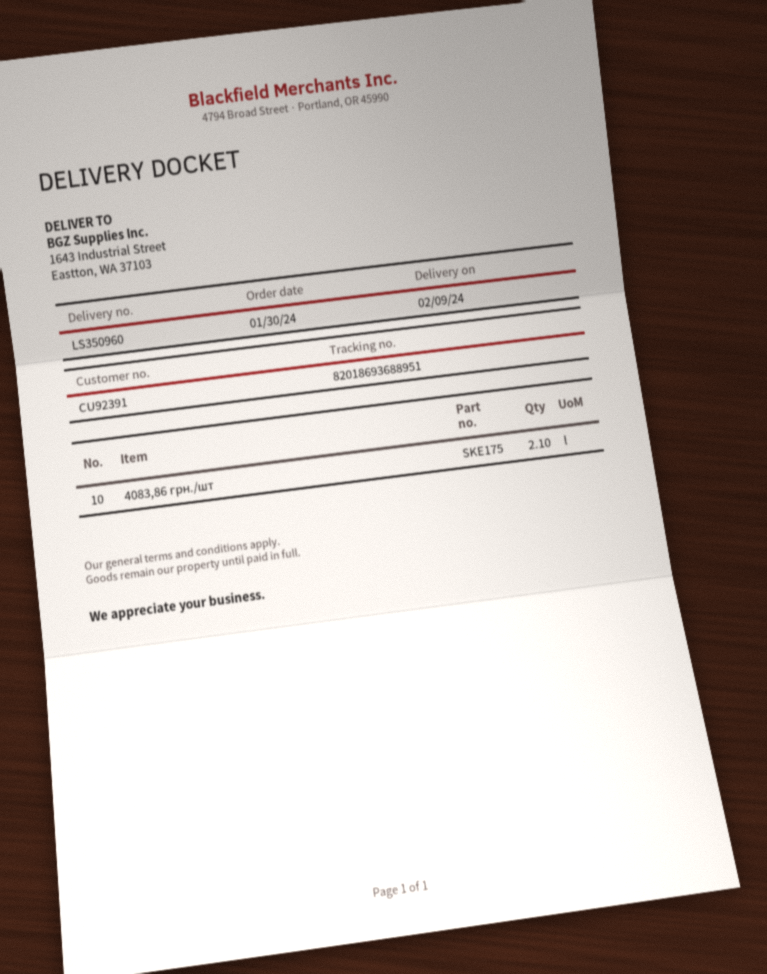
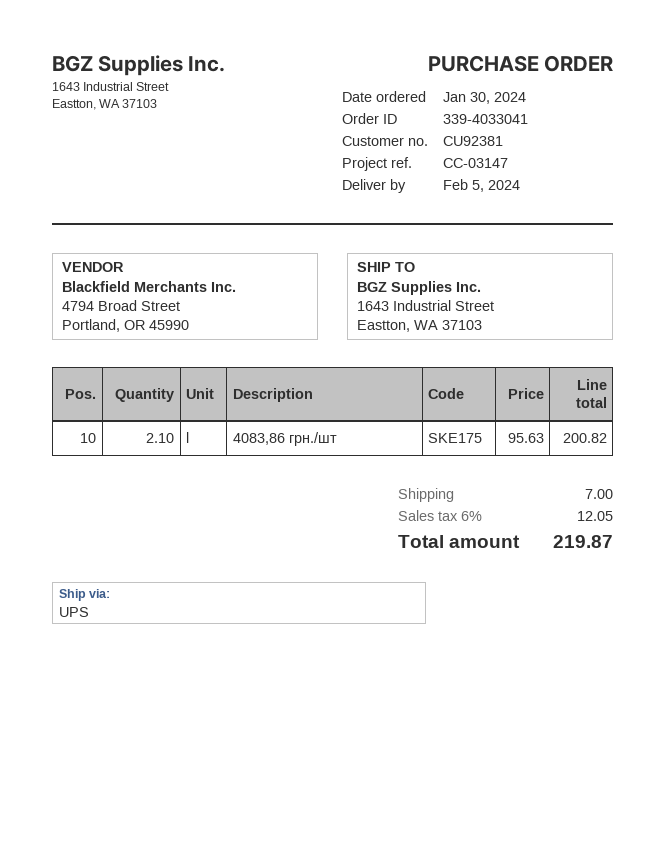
delivery date: 2024-02-09 -> 2024-02-05
customer number: CU92391 -> CU92381

